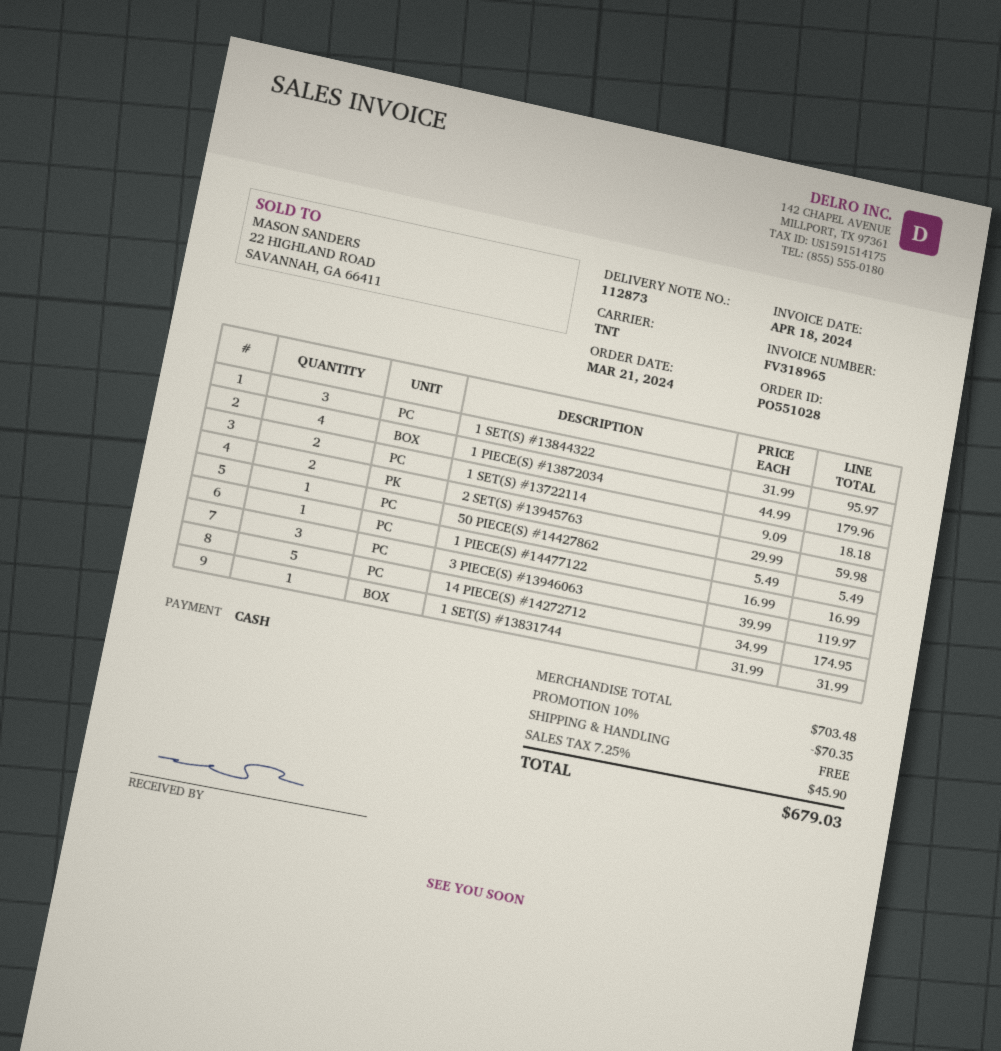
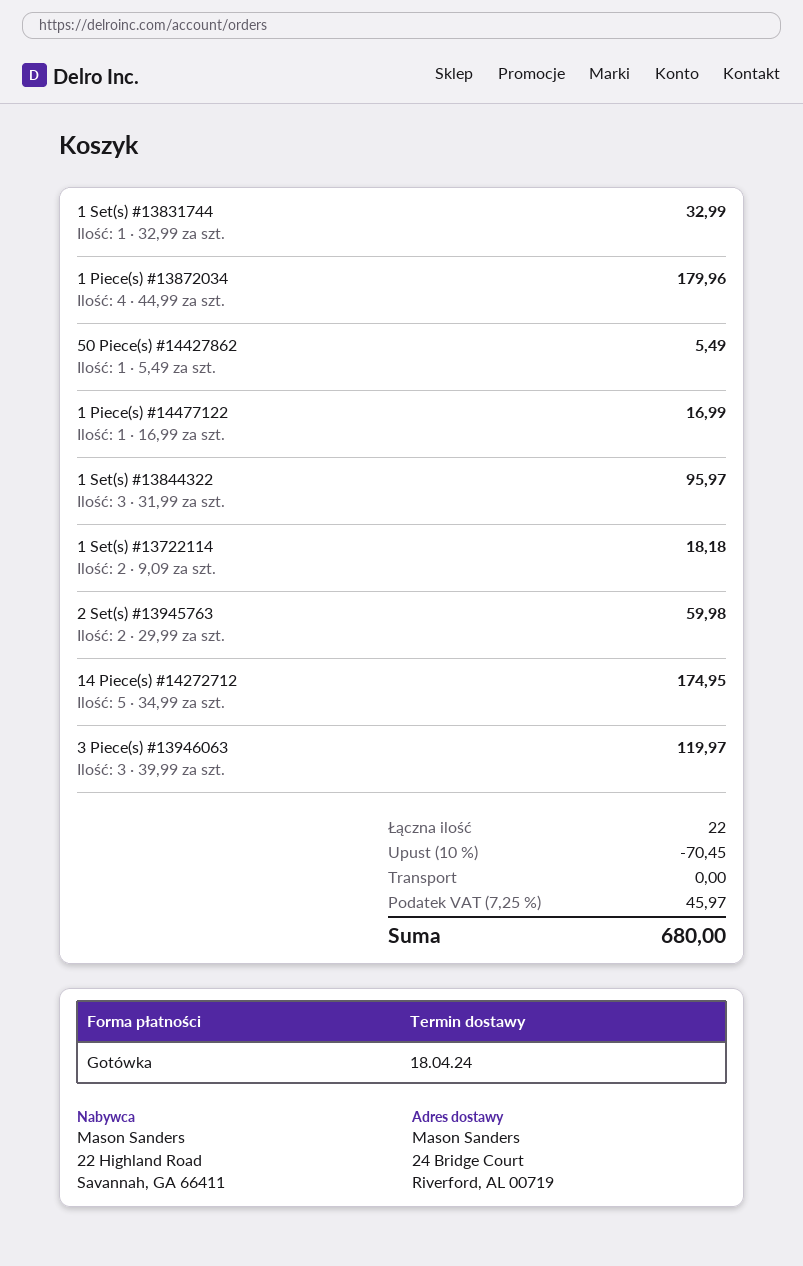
1 SET(S) #13831744: 1 x 31.99 = 31.99 -> 1 x 32.99 = 32.99
discount: 10% = 70.35 -> 10% = 70.45
tax: 7.25% = 45.90 -> 7.25% = 45.97
total: 679.03 -> 680.00

